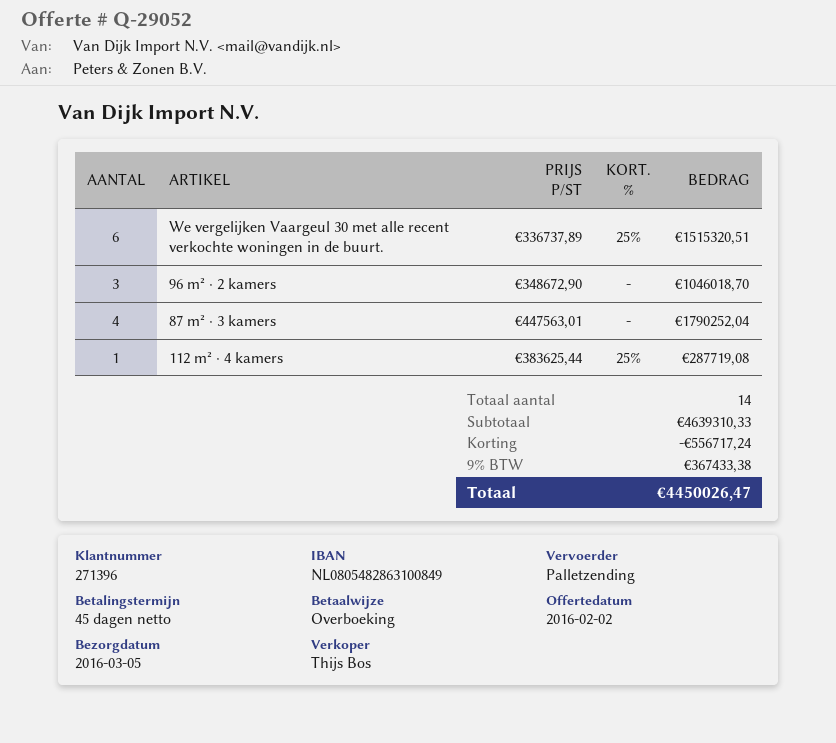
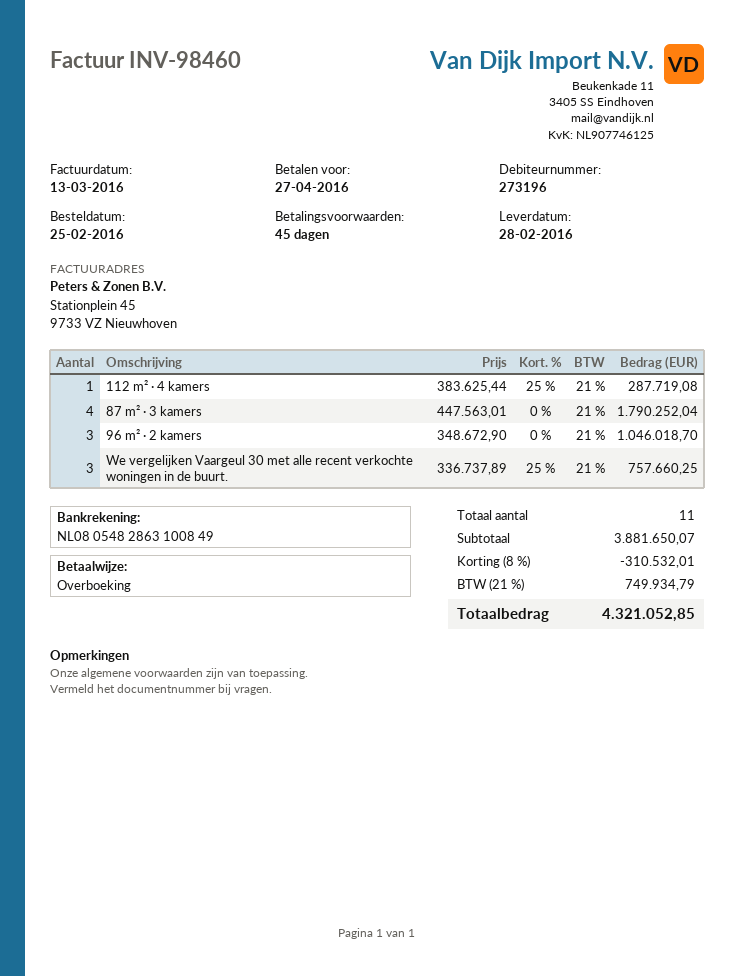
delivery date: 2016-03-05 -> 2016-02-28
customer number: 271396 -> 273196
We vergelijken Vaargeul 30 met alle recent verkochte woningen in de buurt.: 6 x 336737.89 - 25% = 1515320.51 -> 3 x 336737.89 - 25% = 757660.25
total quantity: 14 -> 11
subtotal: 4639310.33 -> 3881650.07
discount: 556717.24 -> 310532.01
tax: 9% = 367433.38 -> 21% = 749934.79
total: 4450026.47 -> 4321052.85

